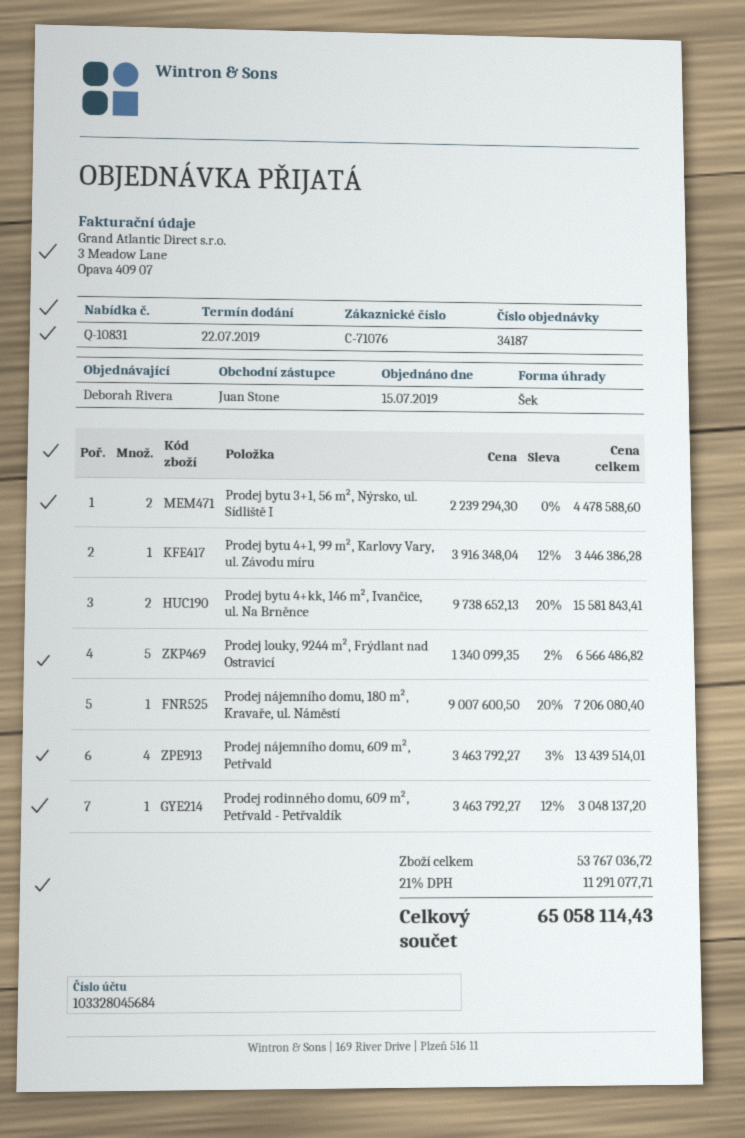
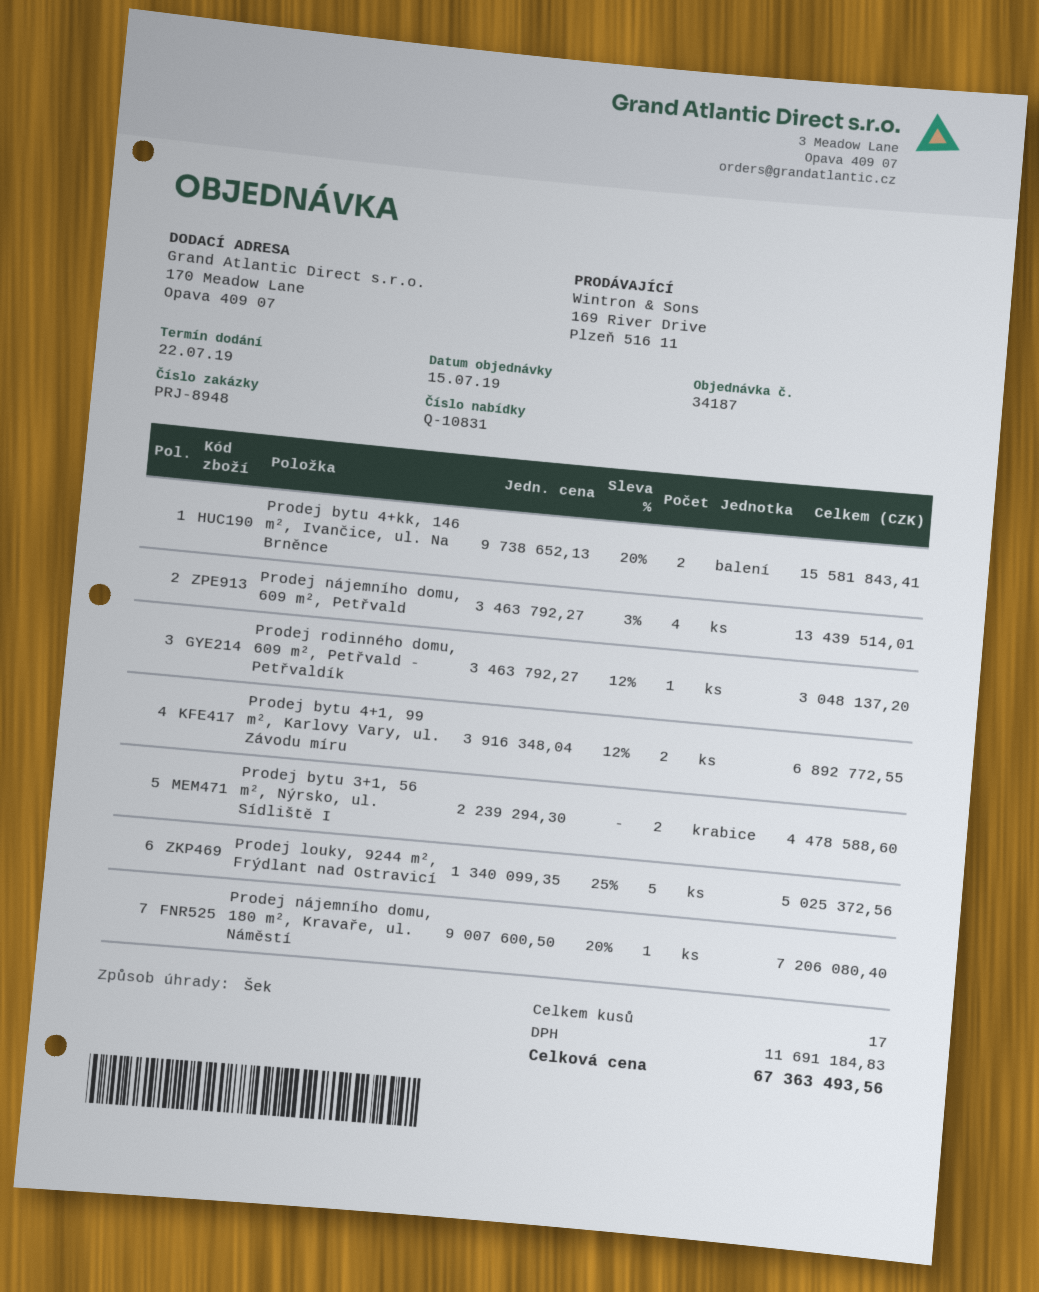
Prodej bytu 4+1, 99 m², Karlovy Vary, ul. Závodu míru: 1 x 3916348.04 - 12% = 3446386.28 -> 2 x 3916348.04 - 12% = 6892772.55
Prodej louky, 9244 m², Frýdlant nad Ostravicí: 5 x 1340099.35 - 2% = 6566486.82 -> 5 x 1340099.35 - 25% = 5025372.56
tax: 11291077.71 -> 11691184.83
total: 65058114.43 -> 67363493.56

